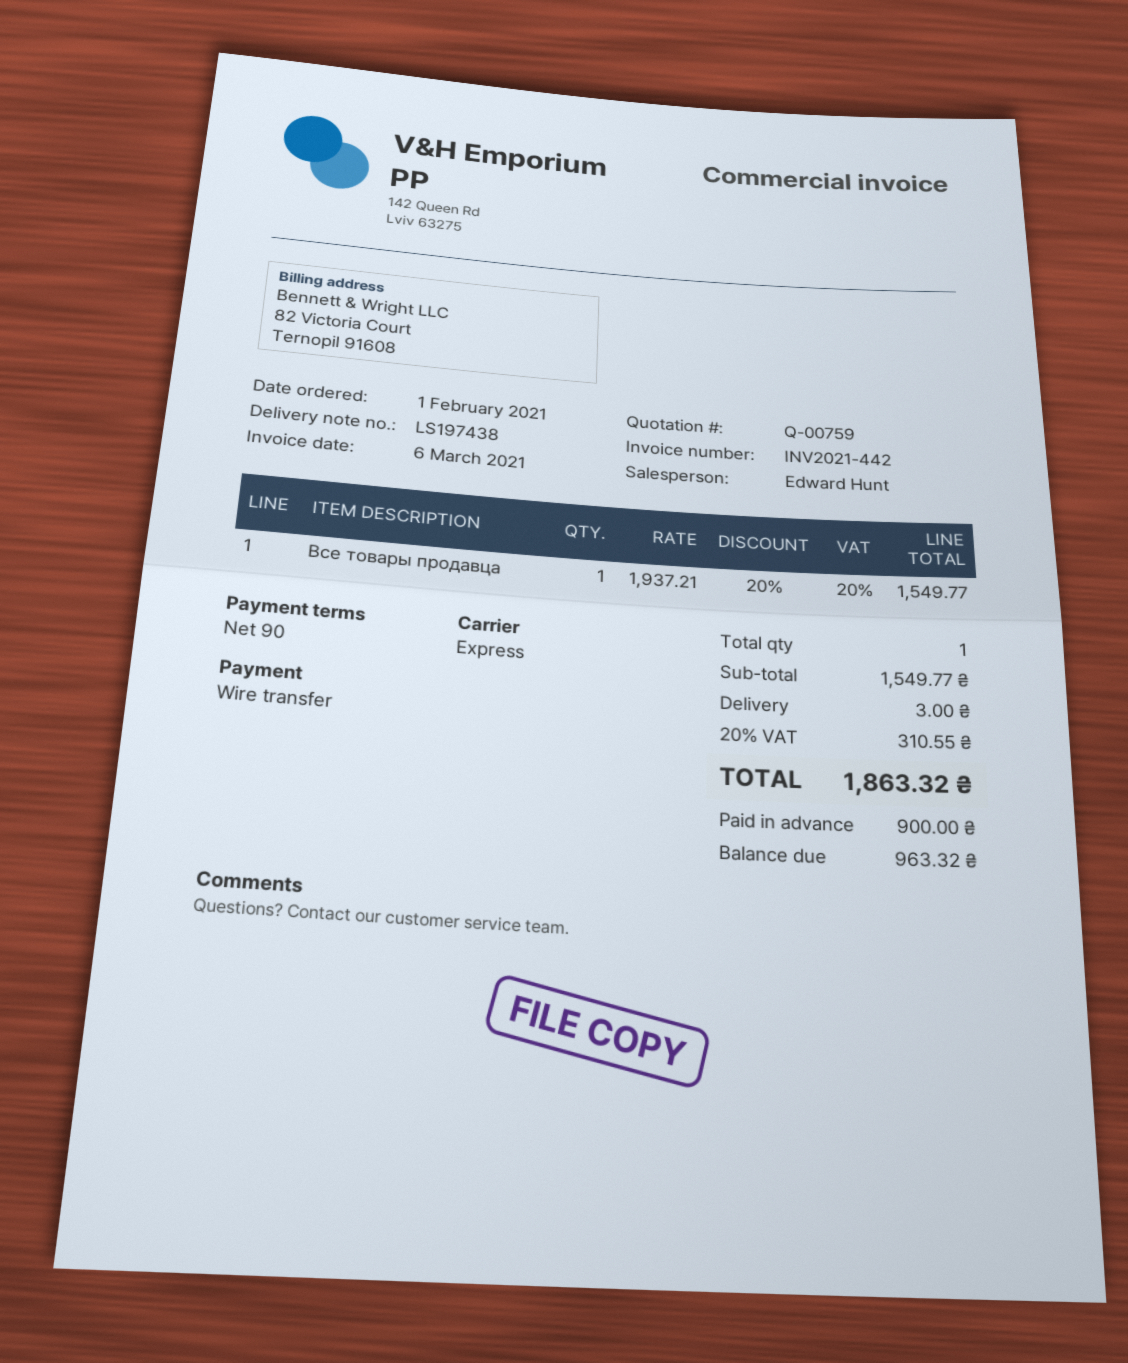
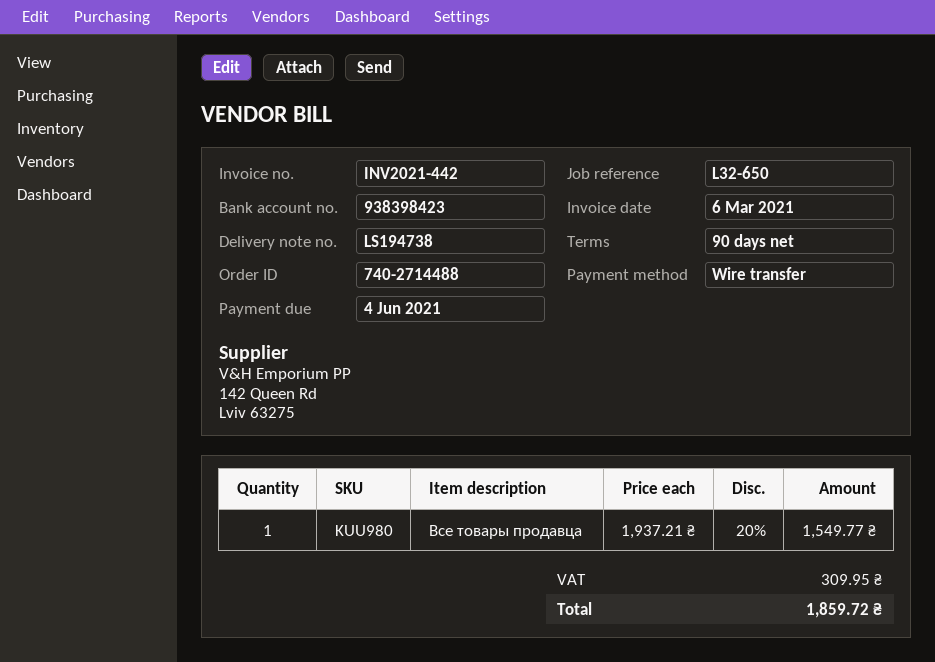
delivery note number: LS197438 -> LS194738
shipping: 3.00 -> none
tax: 310.55 -> 309.95
total: 1863.32 -> 1859.72

